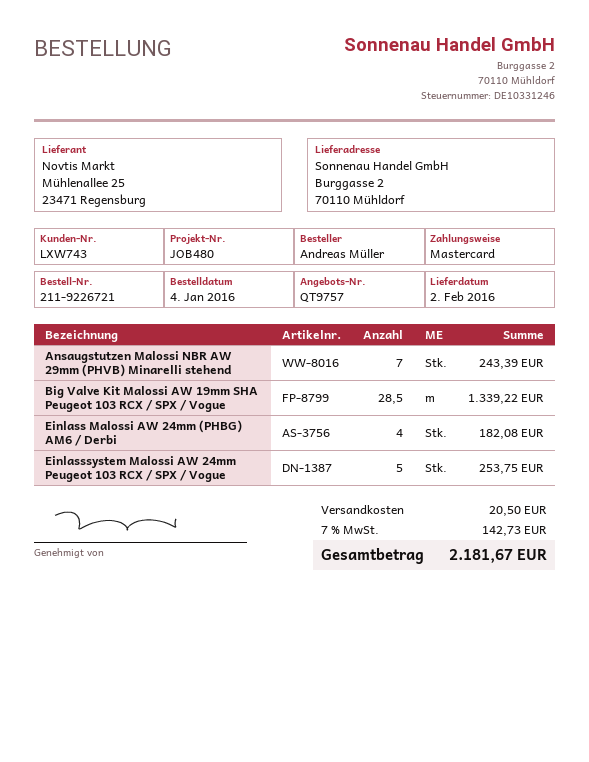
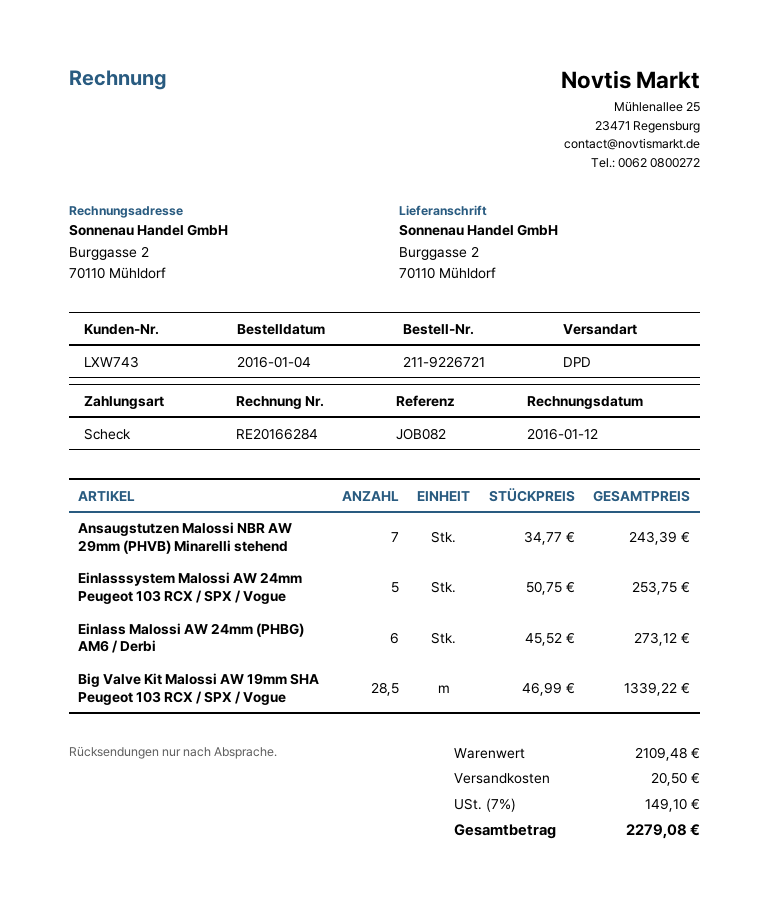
reference: JOB480 -> JOB082
payment method: Mastercard -> cheque
Einlass Malossi AW 24mm (PHBG) AM6 / Derbi: 4 for 182.08 -> 6 for 273.12
tax: 7% = 142.73 -> 7% = 149.10
total: 2181.67 -> 2279.08

